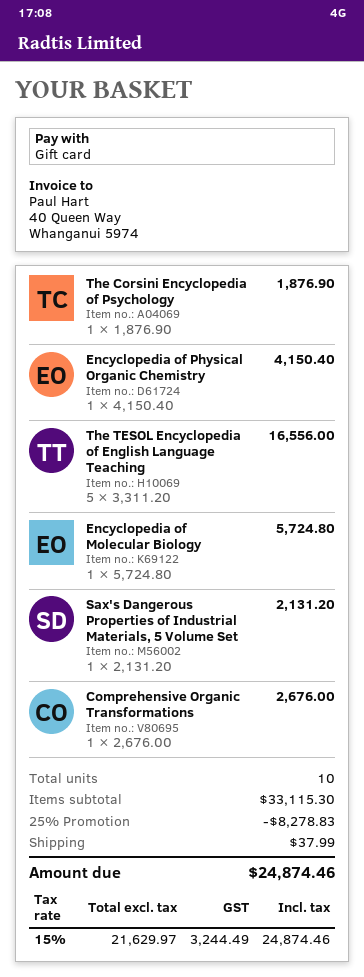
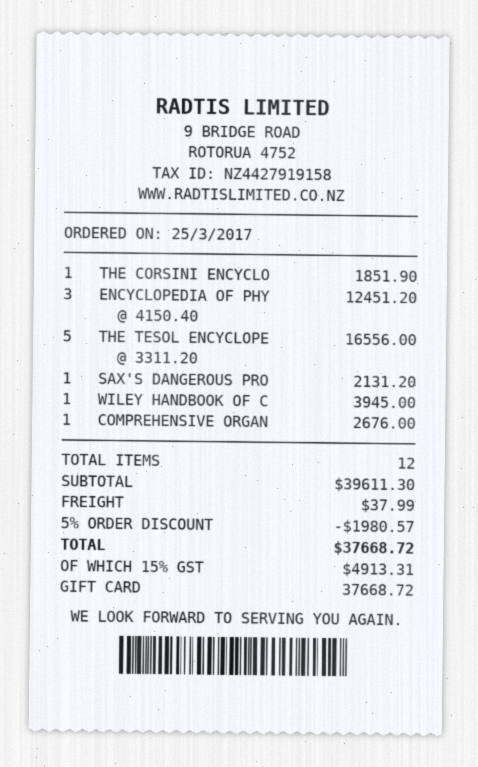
The Corsini Encyclopedia of Psychology: 1 x 1876.90 = 1876.90 -> 1 x 1851.90 = 1851.90
Encyclopedia of Physical Organic Chemistry: 1 x 4150.40 = 4150.40 -> 3 x 4150.40 = 12451.20
Encyclopedia of Molecular Biology: 1 x 5724.80 = 5724.80 -> none
WILEY HANDBOOK OF C: none -> 1 x 3945.00 = 3945.00
total quantity: 10 -> 12
subtotal: 33115.30 -> 39611.30
discount: 25% = 8278.83 -> 5% = 1980.57
tax: 15% = 3244.49 -> 15% = 4913.31
total: 24874.46 -> 37668.72

